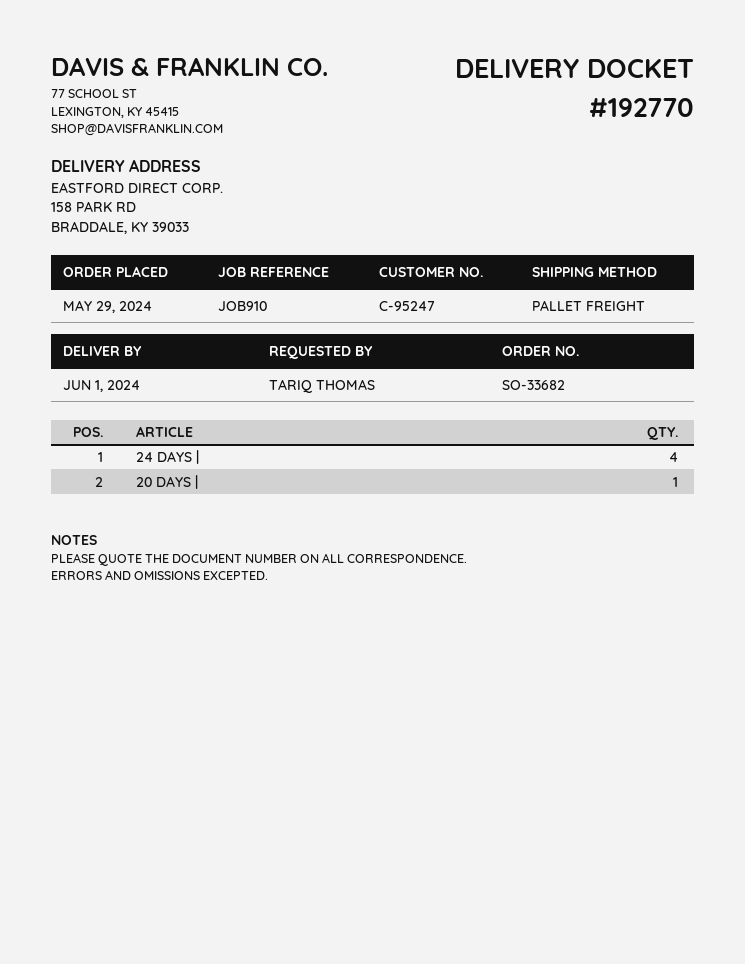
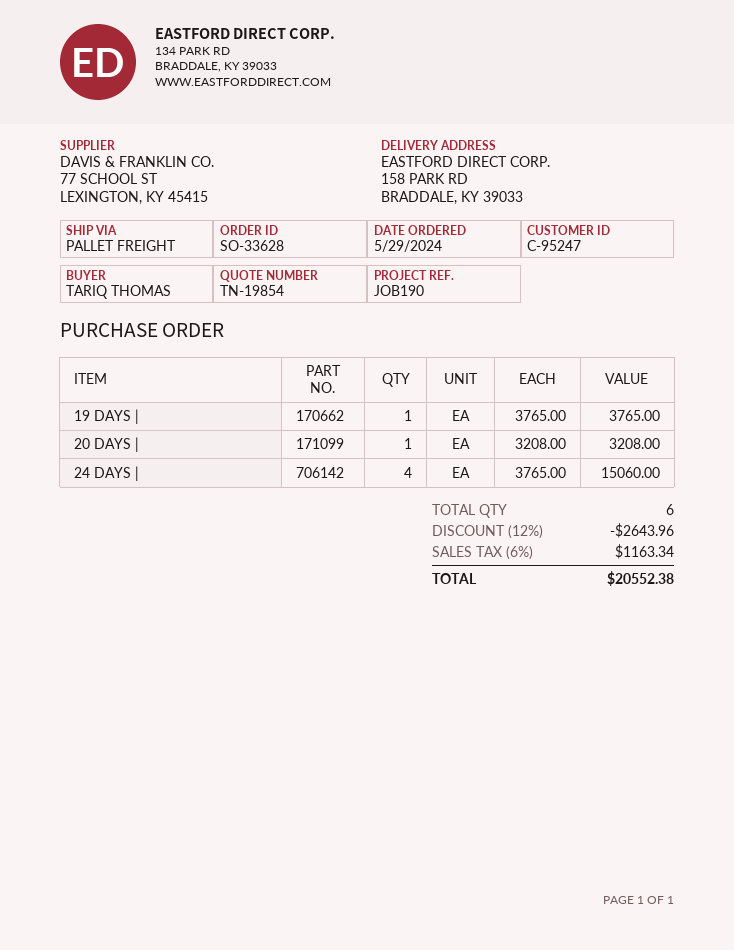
order number: SO-33682 -> SO-33628
reference: JOB910 -> JOB190
19 DAYS |: none -> 1

